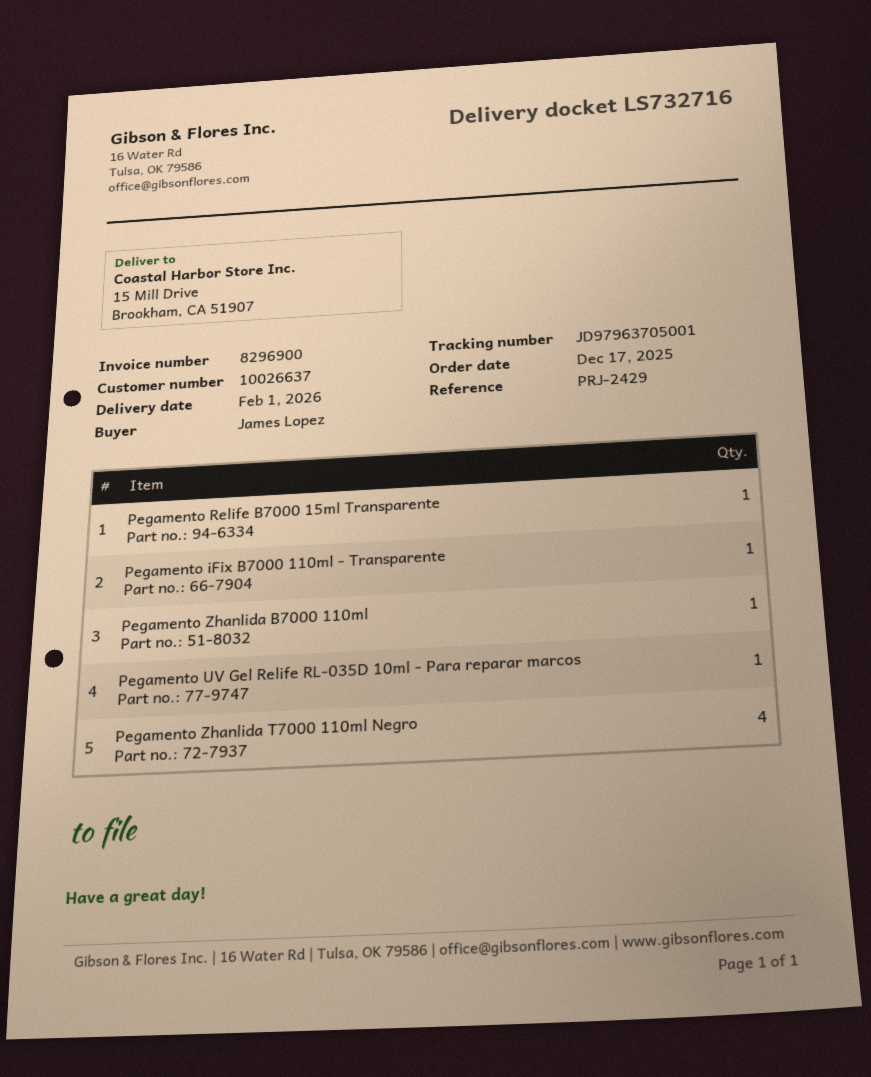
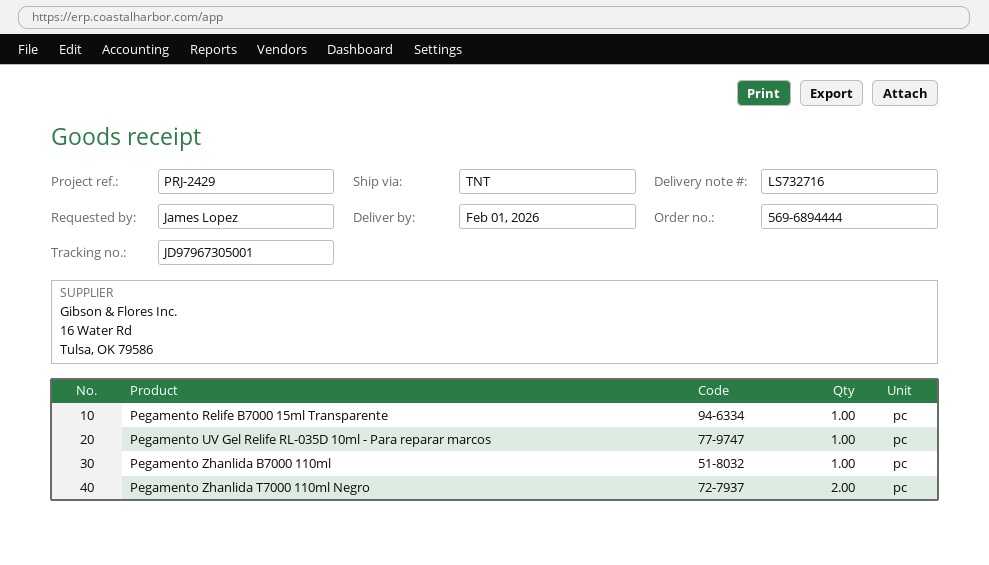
tracking number: JD97963705001 -> JD97967305001
Pegamento iFix B7000 110ml - Transparente: 1 -> none
Pegamento Zhanlida T7000 110ml Negro: 4 -> 2

